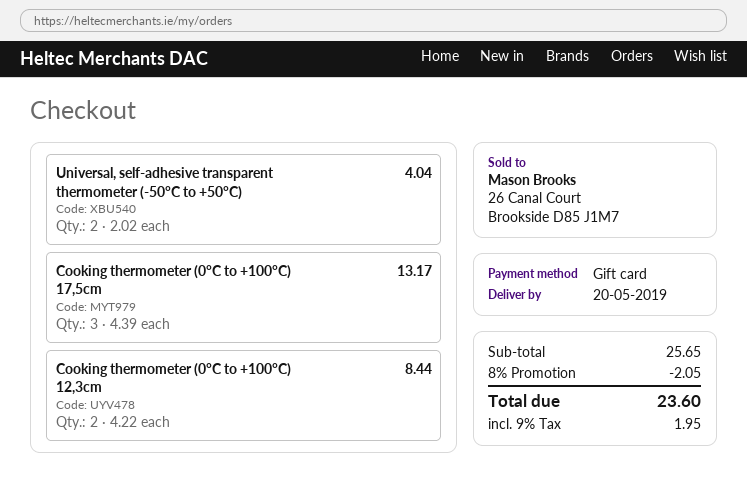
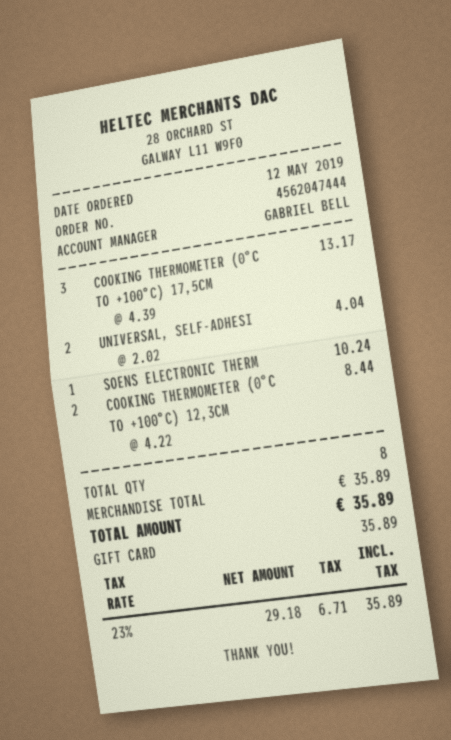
SOENS ELECTRONIC THERM: none -> 1 x 10.24 = 10.24
subtotal: 25.65 -> 35.89
discount: 8% = 2.05 -> none
tax: 9% = 1.95 -> 23% = 6.71
total: 23.60 -> 35.89

